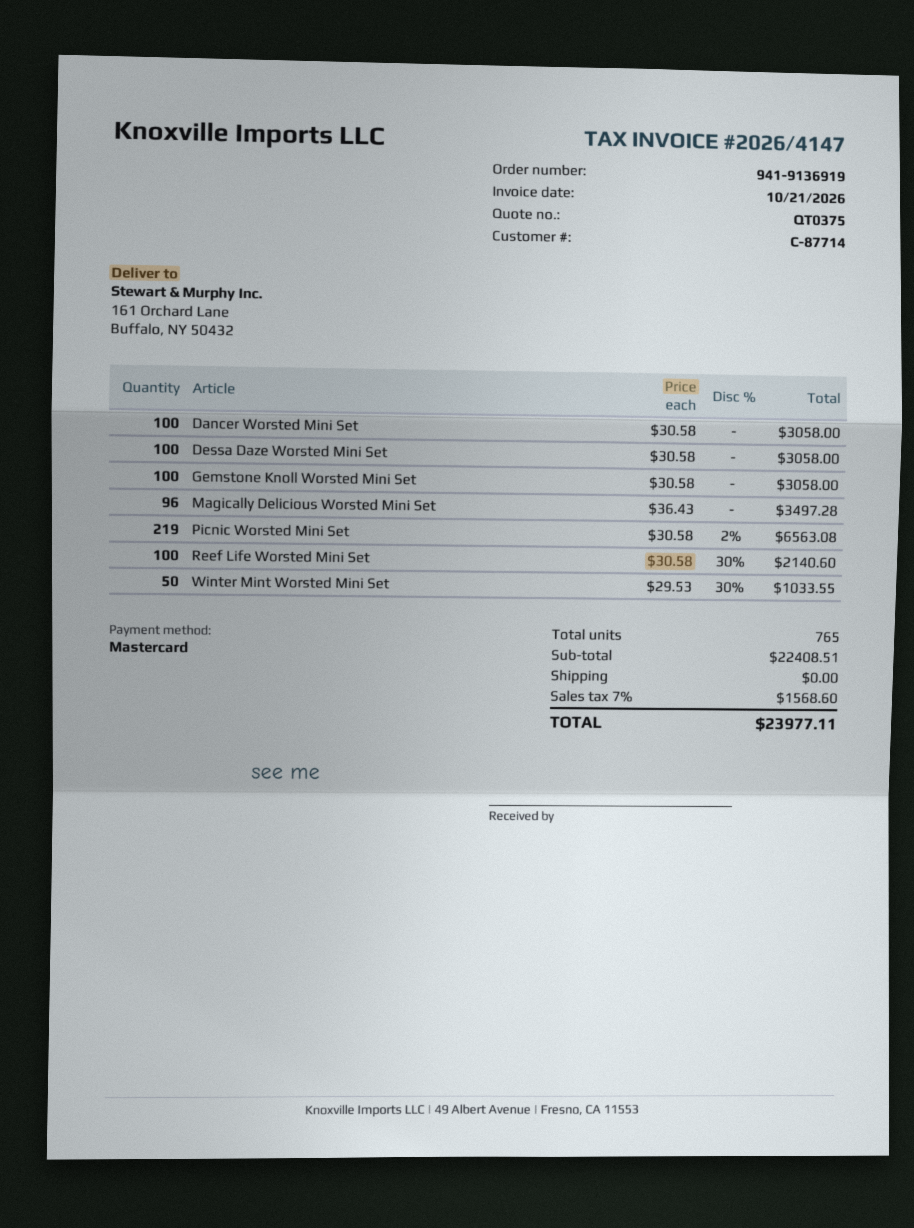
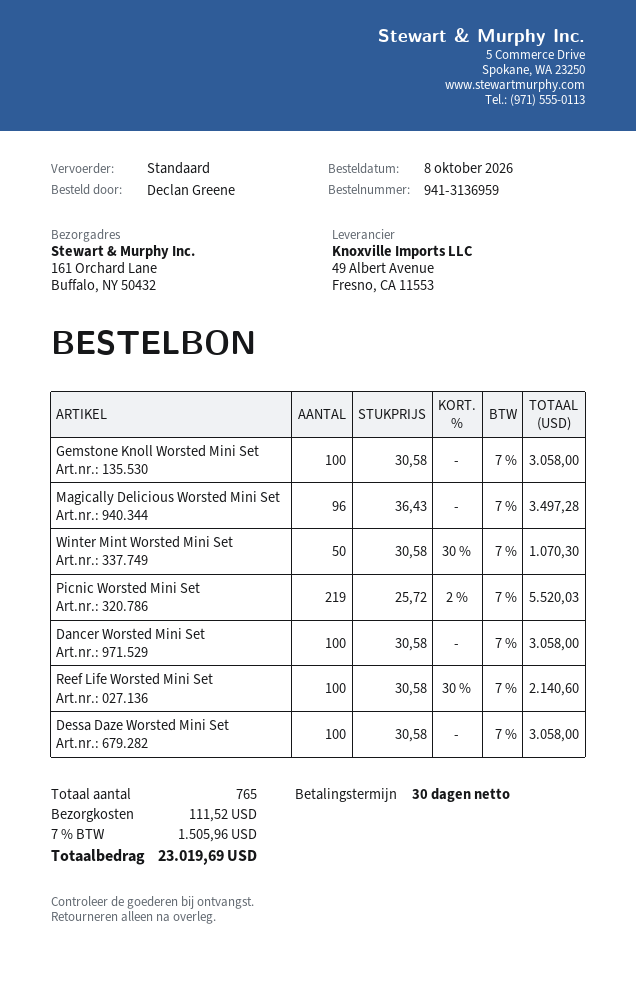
order number: 941-9136919 -> 941-3136959
Picnic Worsted Mini Set: 219 x 30.58 - 2% = 6563.08 -> 219 x 25.72 - 2% = 5520.03
Winter Mint Worsted Mini Set: 50 x 29.53 - 30% = 1033.55 -> 50 x 30.58 - 30% = 1070.30
shipping: 0.00 -> 111.52
tax: 7% = 1568.60 -> 7% = 1505.96
total: 23977.11 -> 23019.69

